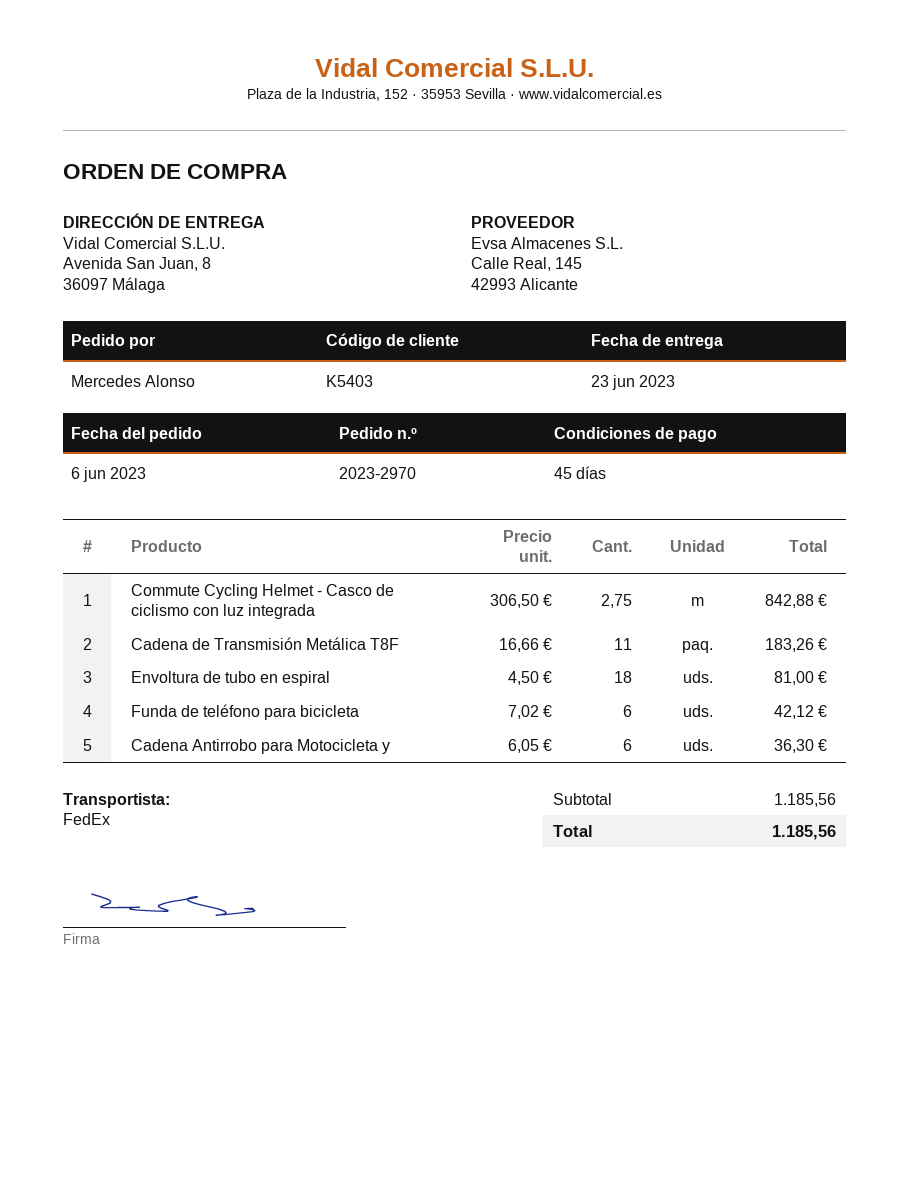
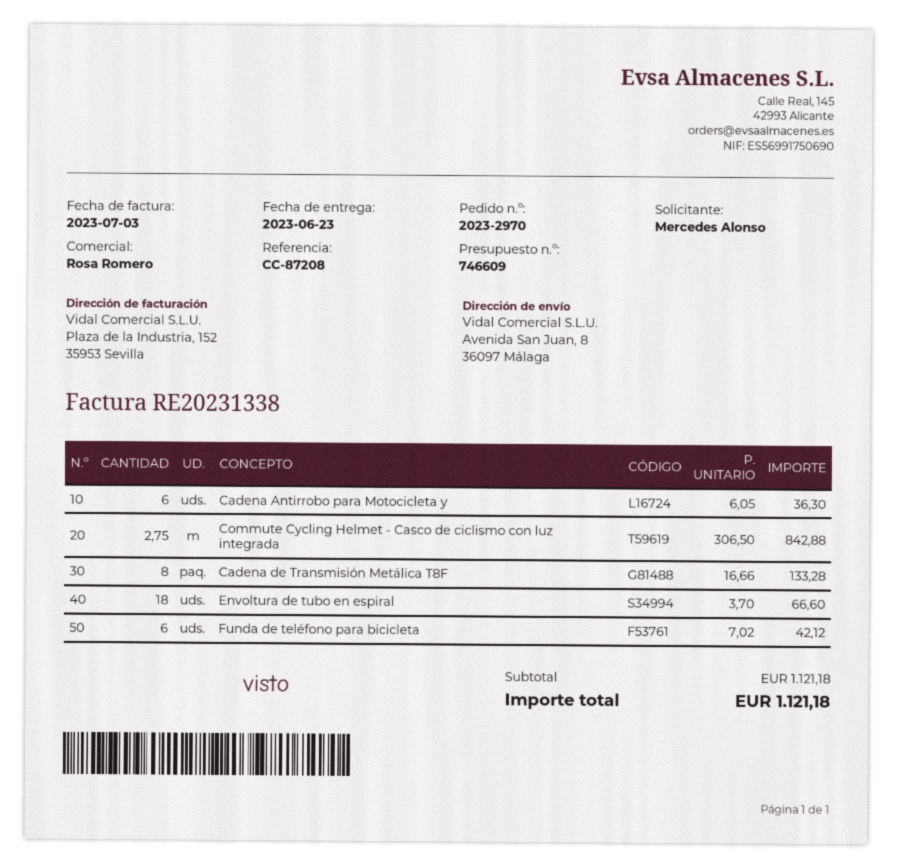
Cadena de Transmisión Metálica T8F: 11 x 16.66 = 183.26 -> 8 x 16.66 = 133.28
Envoltura de tubo en espiral: 18 x 4.50 = 81.00 -> 18 x 3.70 = 66.60
subtotal: 1185.56 -> 1121.18
total: 1185.56 -> 1121.18

